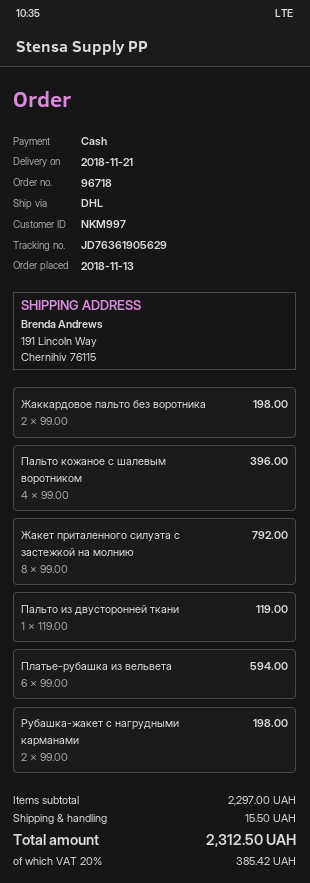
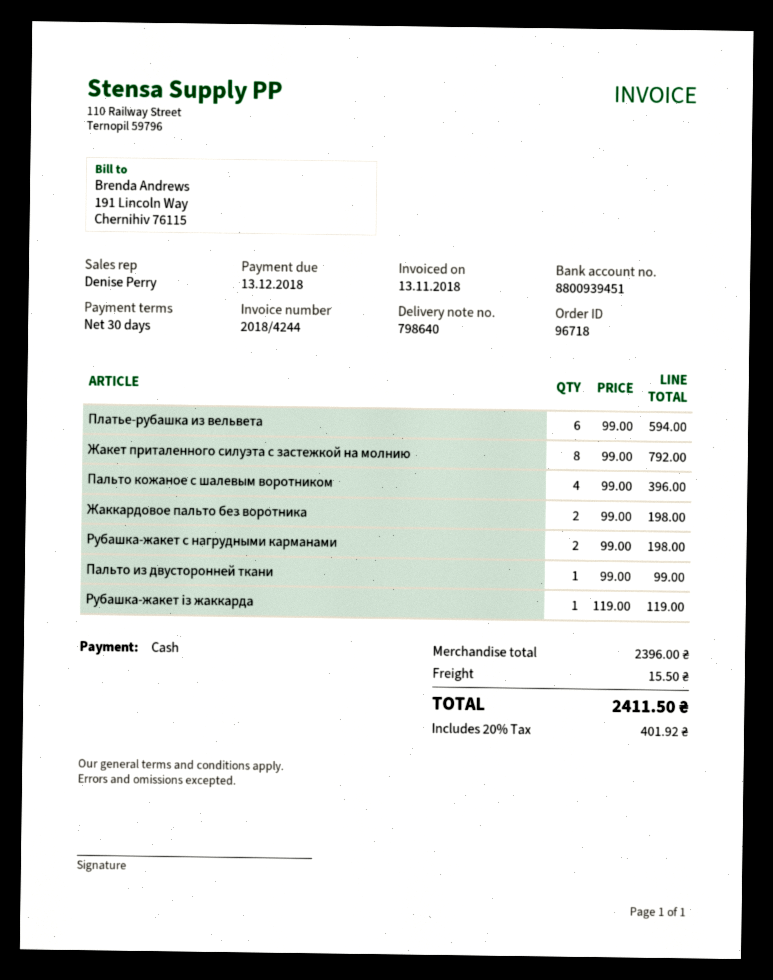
Пальто из двусторонней ткани: 1 x 119.00 = 119.00 -> 1 x 99.00 = 99.00
Рубашка-жакет із жаккарда: none -> 1 x 119.00 = 119.00
subtotal: 2297.00 -> 2396.00
tax: 20% = 385.42 -> 20% = 401.92
total: 2312.50 -> 2411.50

